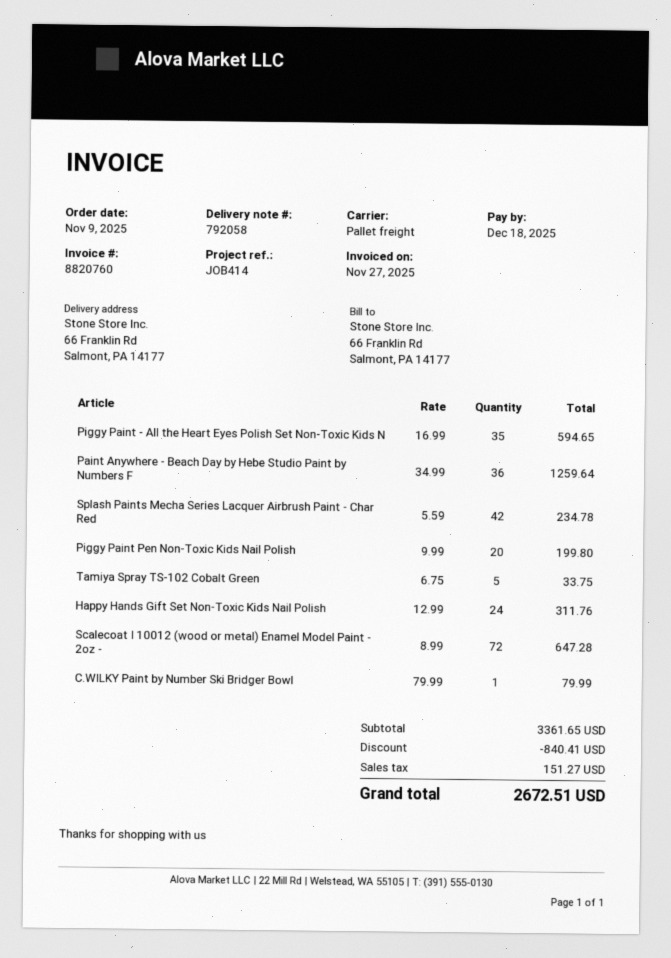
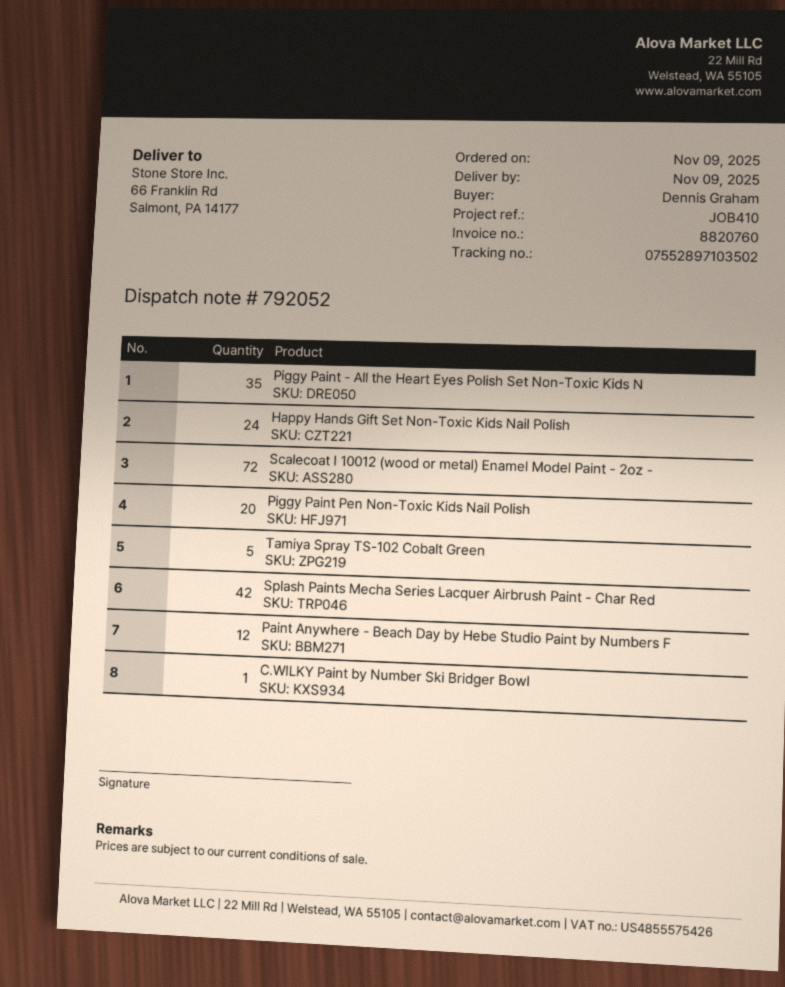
delivery note number: 792058 -> 792052
reference: JOB414 -> JOB410
Paint Anywhere - Beach Day by Hebe Studio Paint by Numbers F: 36 -> 12

